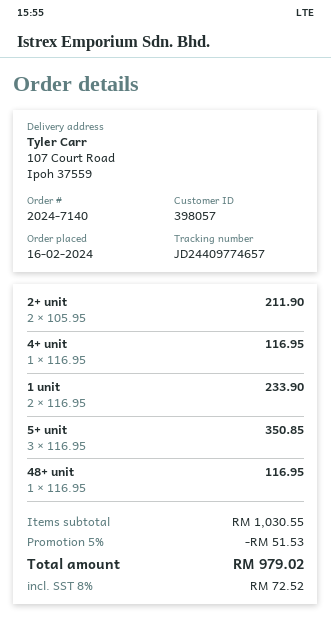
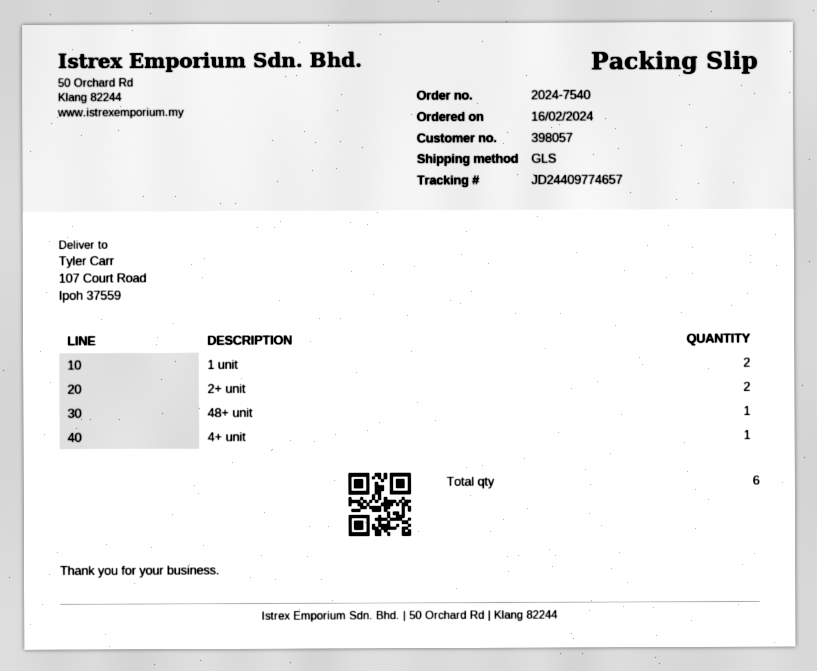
order number: 2024-7140 -> 2024-7540
5+ unit: 3 -> none

